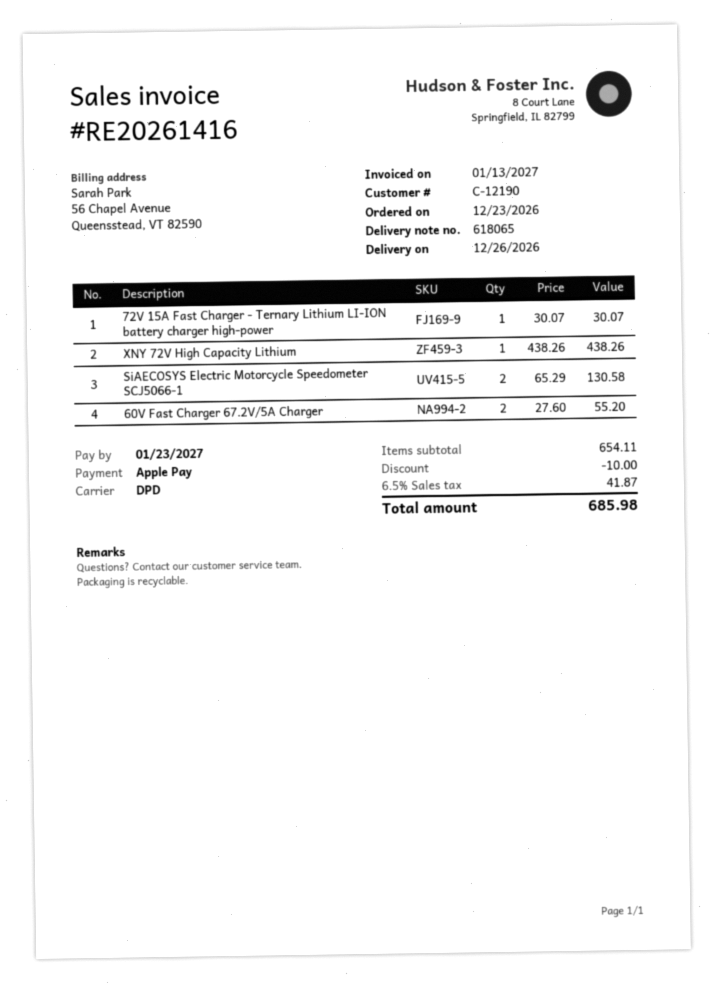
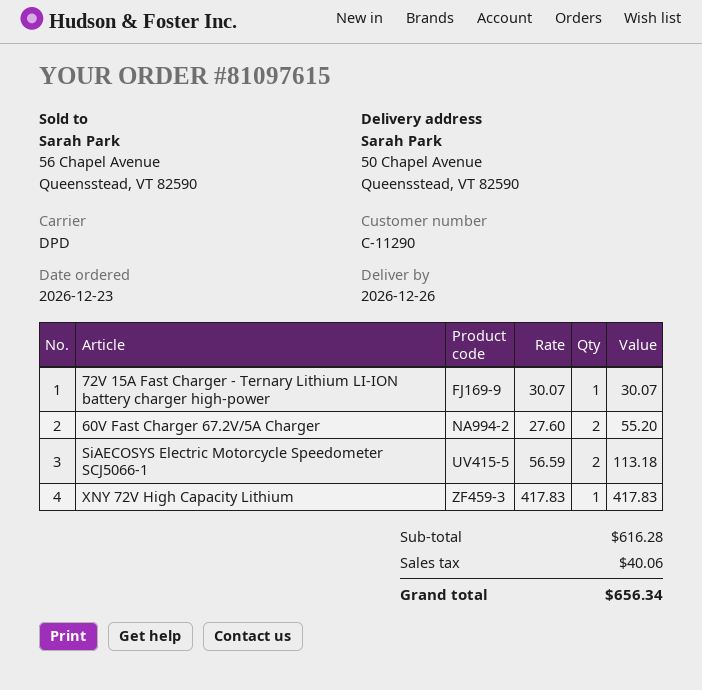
customer number: C-12190 -> C-11290
XNY 72V High Capacity Lithium: 1 x 438.26 = 438.26 -> 1 x 417.83 = 417.83
SiAECOSYS Electric Motorcycle Speedometer SCJ5066-1: 2 x 65.29 = 130.58 -> 2 x 56.59 = 113.18
subtotal: 654.11 -> 616.28
discount: 10.00 -> none
tax: 41.87 -> 40.06
total: 685.98 -> 656.34

